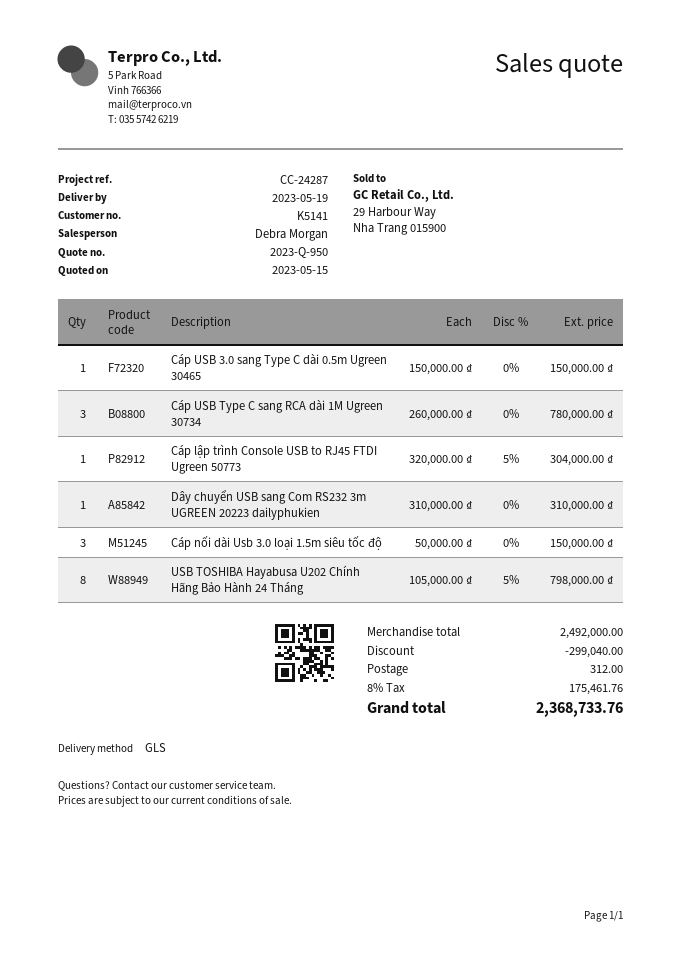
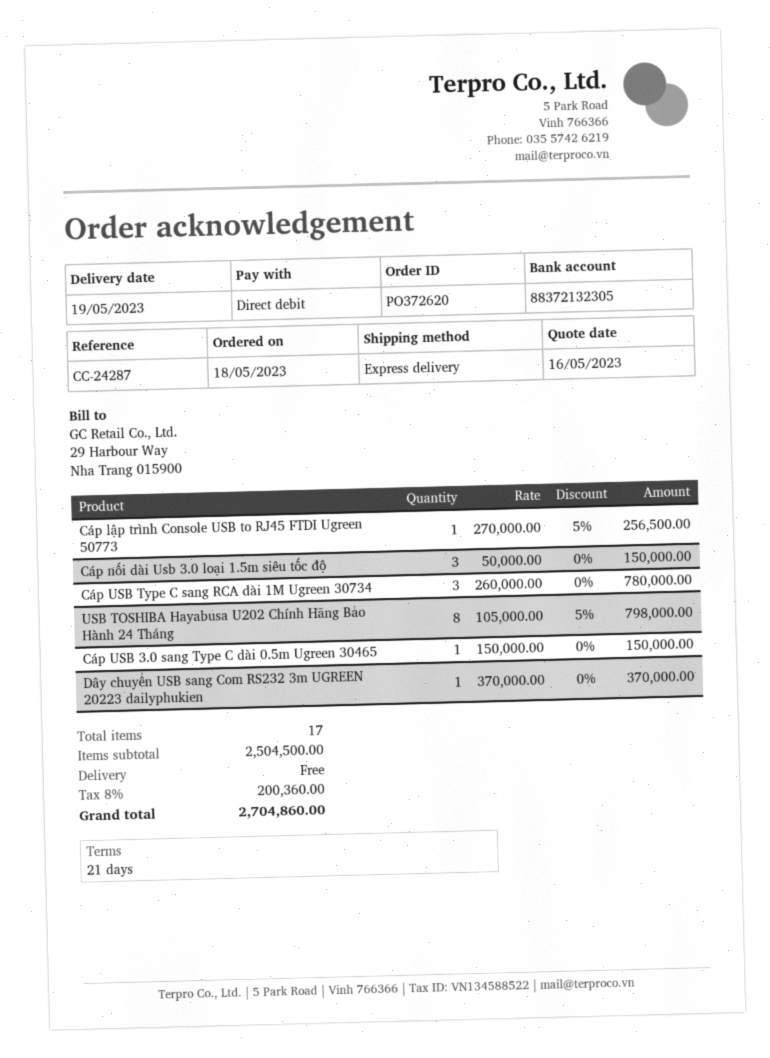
quote date: 2023-05-15 -> 2023-05-16
shipping method: GLS -> express
Cáp lập trình Console USB to RJ45 FTDI Ugreen 50773: 1 x 320000.00 - 5% = 304000.00 -> 1 x 270000.00 - 5% = 256500.00
Dây chuyển USB sang Com RS232 3m UGREEN 20223 dailyphukien: 1 x 310000.00 = 310000.00 -> 1 x 370000.00 = 370000.00
subtotal: 2492000.00 -> 2504500.00
discount: 299040.00 -> none
shipping: 312.00 -> 0.00
tax: 8% = 175461.76 -> 8% = 200360.00
total: 2368733.76 -> 2704860.00

